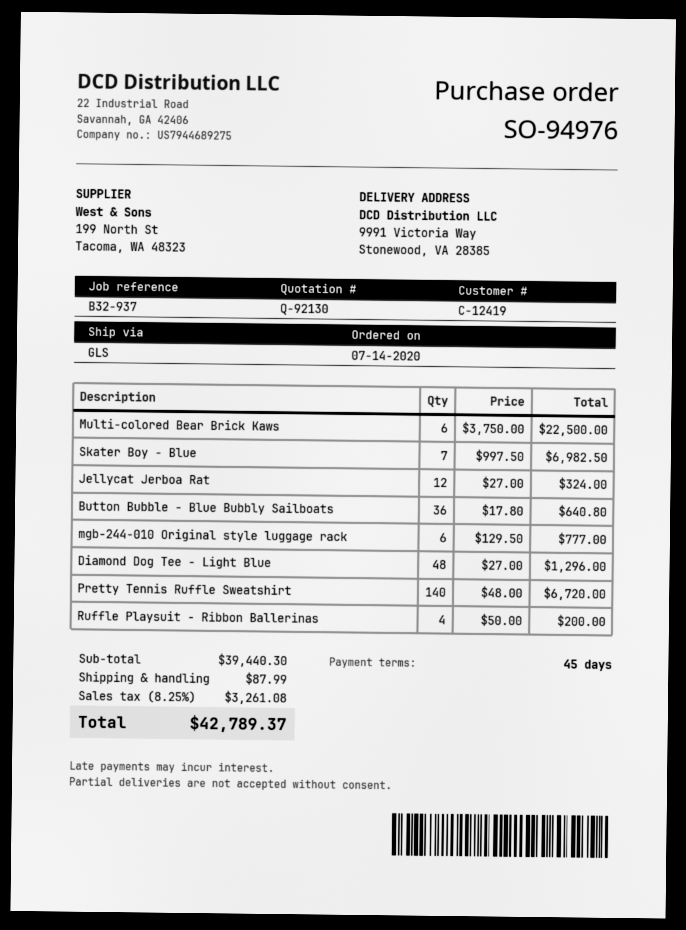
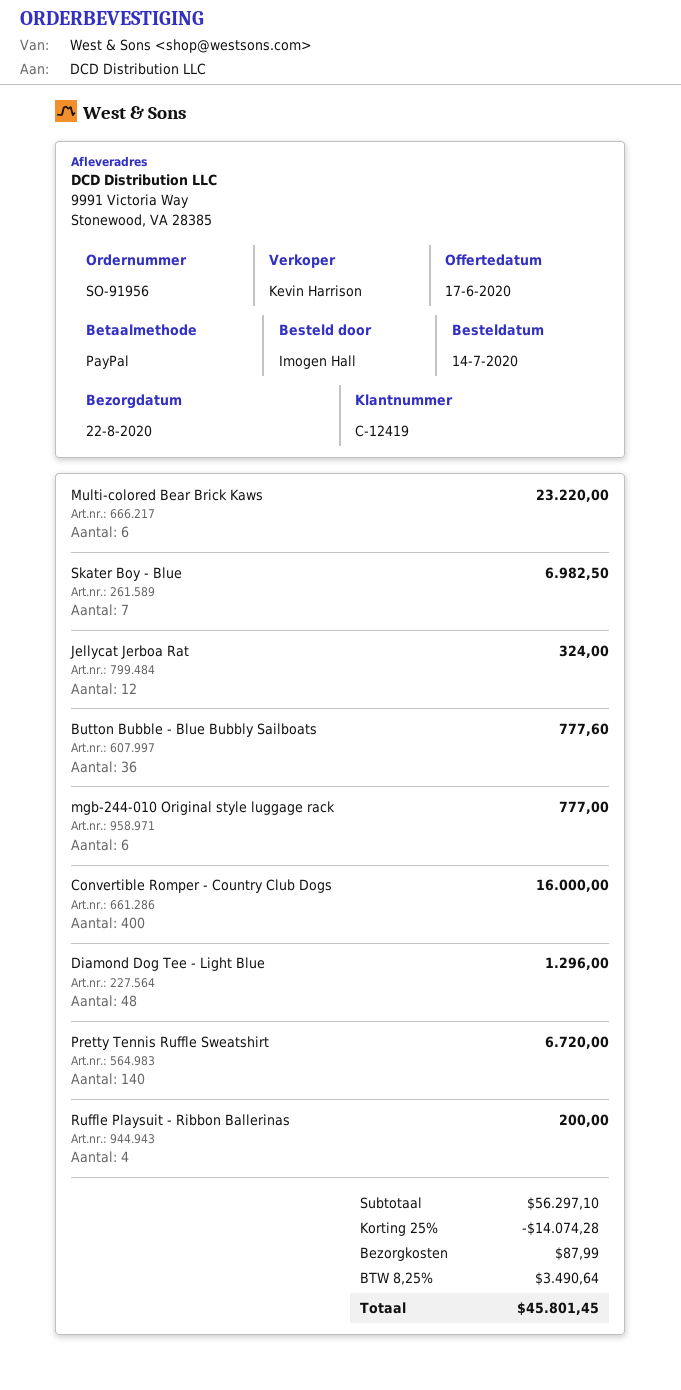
order number: SO-94976 -> SO-91956
Multi-colored Bear Brick Kaws: 6 for 22500.00 -> 6 for 23220.00
Button Bubble - Blue Bubbly Sailboats: 36 for 640.80 -> 36 for 777.60
Convertible Romper - Country Club Dogs: none -> 400 for 16000.00
subtotal: 39440.30 -> 56297.10
discount: none -> 25% = 14074.28
tax: 8.25% = 3261.08 -> 8.25% = 3490.64
total: 42789.37 -> 45801.45

